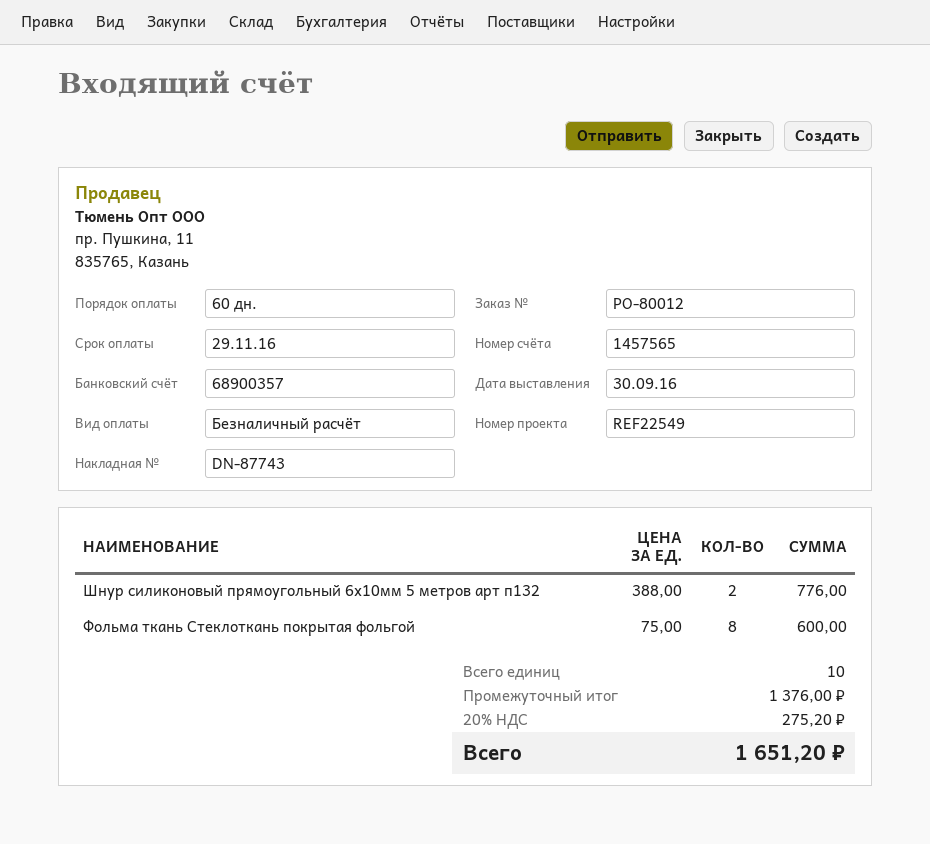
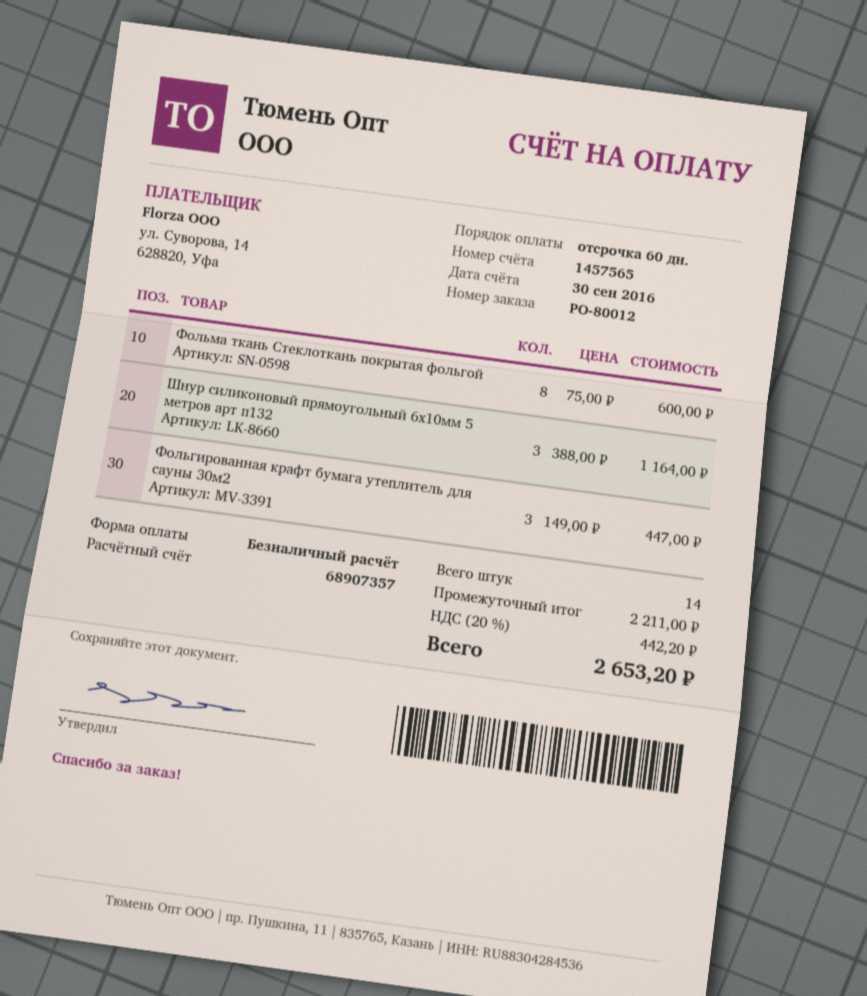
bank account: 68900357 -> 68907357
Шнур силиконовый прямоугольный 6х10мм 5 метров арт п132: 2 x 388.00 = 776.00 -> 3 x 388.00 = 1164.00
Фольгированная крафт бумага утеплитель для сауны 30м2: none -> 3 x 149.00 = 447.00
total quantity: 10 -> 14
subtotal: 1376.00 -> 2211.00
tax: 20% = 275.20 -> 20% = 442.20
total: 1651.20 -> 2653.20

